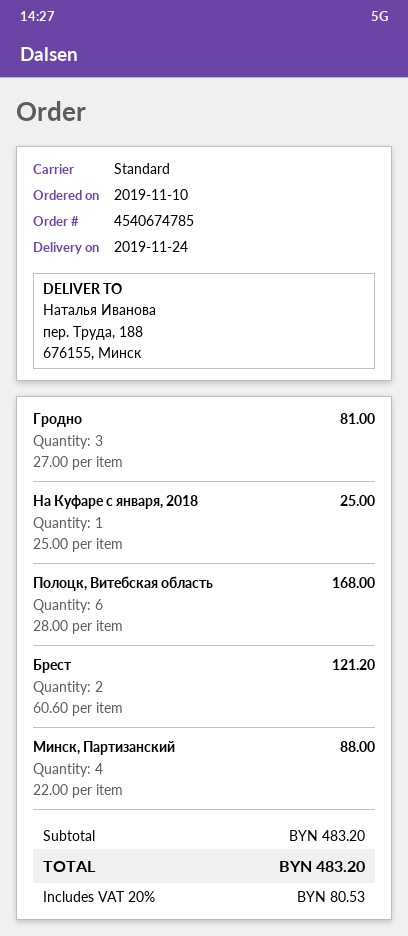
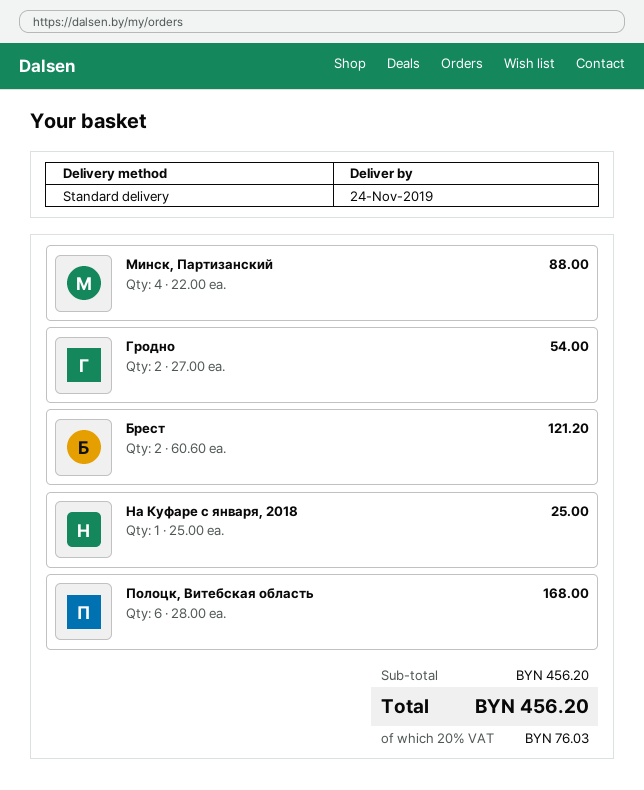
Гродно: 3 x 27.00 = 81.00 -> 2 x 27.00 = 54.00
subtotal: 483.20 -> 456.20
tax: 20% = 80.53 -> 20% = 76.03
total: 483.20 -> 456.20

